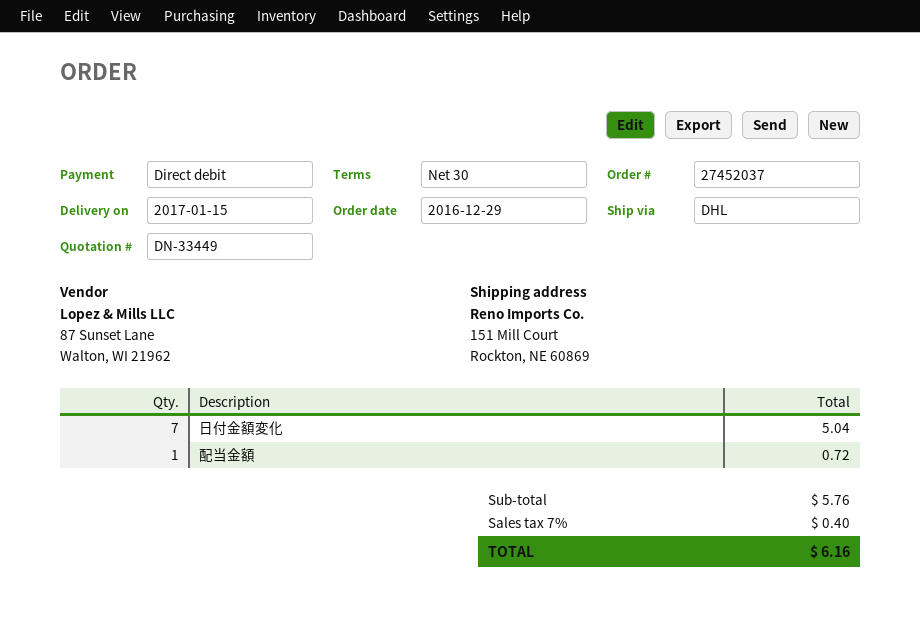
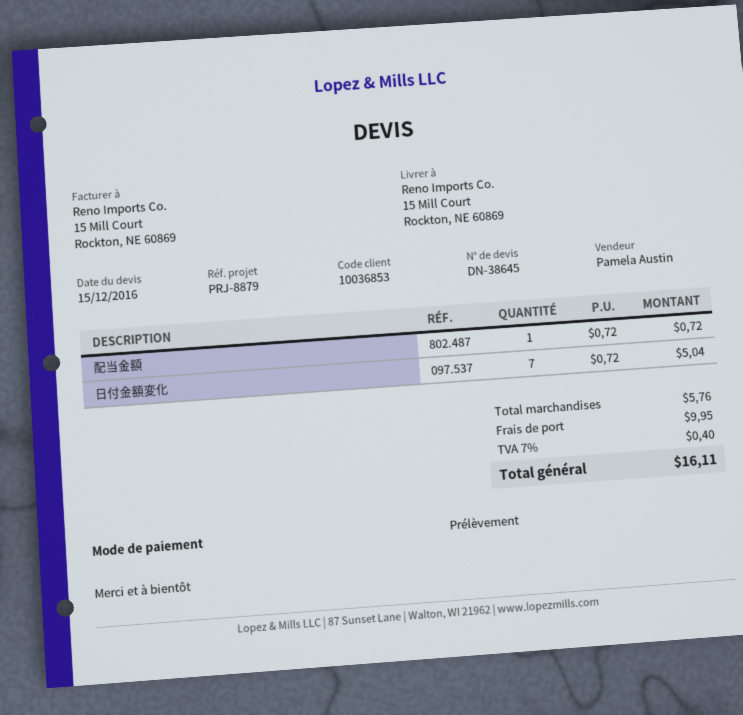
quote number: DN-33449 -> DN-38645
ship to: 151 Mill Court, Rockton, NE 60869 -> 15 Mill Court, Rockton, NE 60869
shipping: none -> 9.95
total: 6.16 -> 16.11

